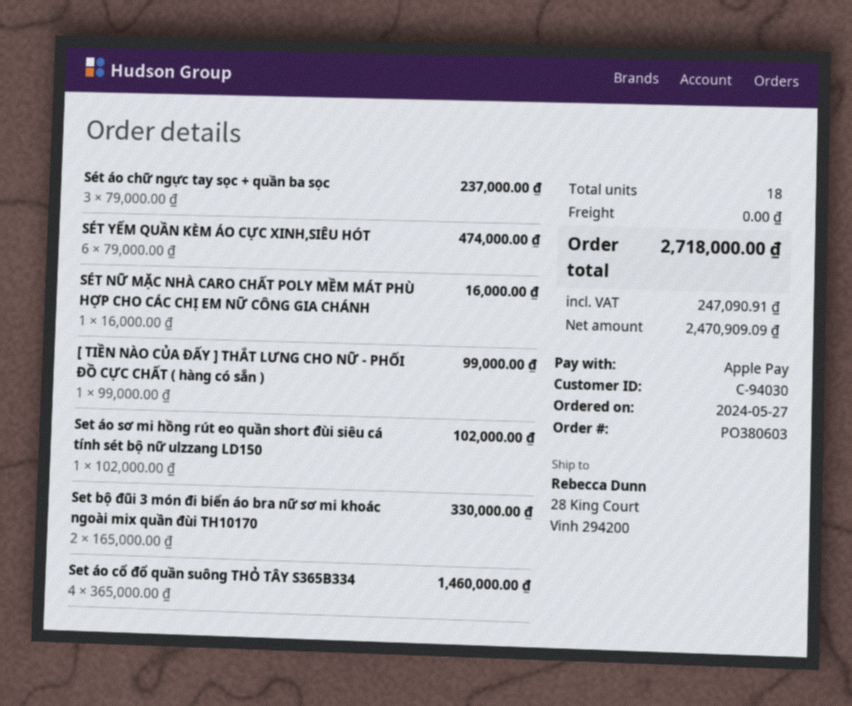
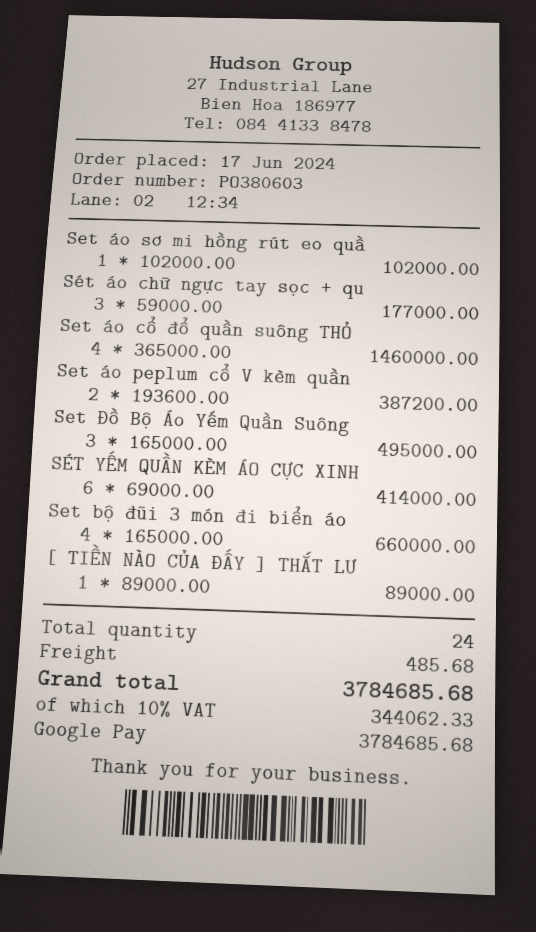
order date: 2024-05-27 -> 2024-06-17
payment method: Apple Pay -> Google Pay
Sét áo chữ ngực tay sọc + quần ba sọc: 3 x 79000.00 = 237000.00 -> 3 x 59000.00 = 177000.00
SÉT YẾM QUẦN KÈM ÁO CỰC XINH,SIÊU HÓT: 6 x 79000.00 = 474000.00 -> 6 x 69000.00 = 414000.00
SÉT NỮ MẶC NHÀ CARO CHẤT POLY MỀM MÁT PHÙ HỢP CHO CÁC CHỊ EM NỮ CÔNG GIA CHÁNH: 1 x 16000.00 = 16000.00 -> none
[ TIỀN NÀO CỦA ĐẤY ] THẮT LƯNG CHO NỮ - PHỐI ĐỒ CỰC CHẤT ( hàng có sẵn ): 1 x 99000.00 = 99000.00 -> 1 x 89000.00 = 89000.00
Set bộ đũi 3 món đi biển áo bra nữ sơ mi khoác ngoài mix quần đùi TH10170: 2 x 165000.00 = 330000.00 -> 4 x 165000.00 = 660000.00
Set áo peplum cổ V kèm quần: none -> 2 x 193600.00 = 387200.00
Set Đồ Bộ Áo Yếm Quần Suông: none -> 3 x 165000.00 = 495000.00
total quantity: 18 -> 24
shipping: 0.00 -> 485.68
tax: 247090.91 -> 344062.33
total: 2718000.00 -> 3784685.68

